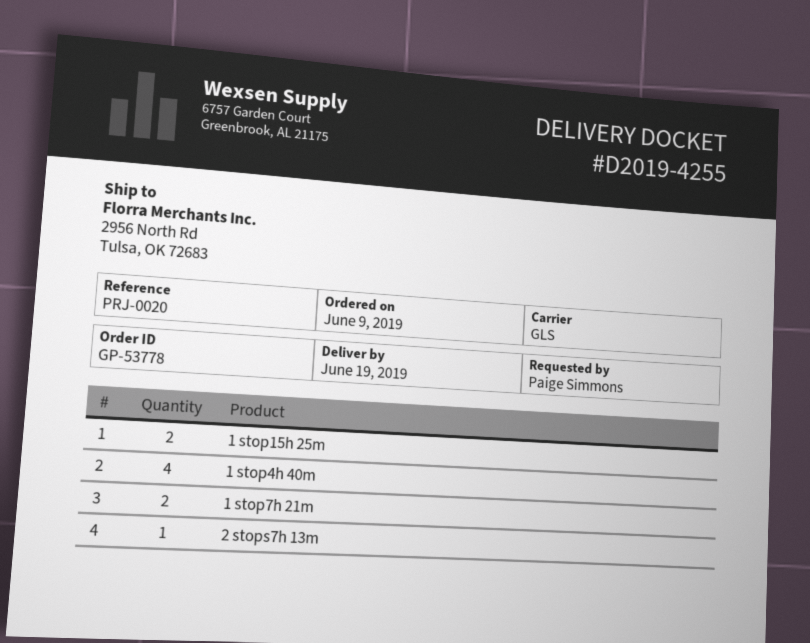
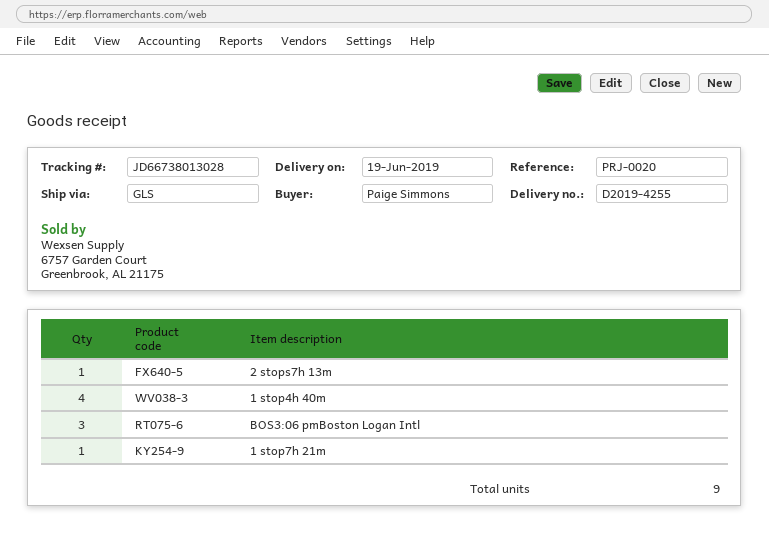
1 stop15h 25m: 2 -> none
1 stop7h 21m: 2 -> 1
BOS3:06 pmBoston Logan Intl: none -> 3

